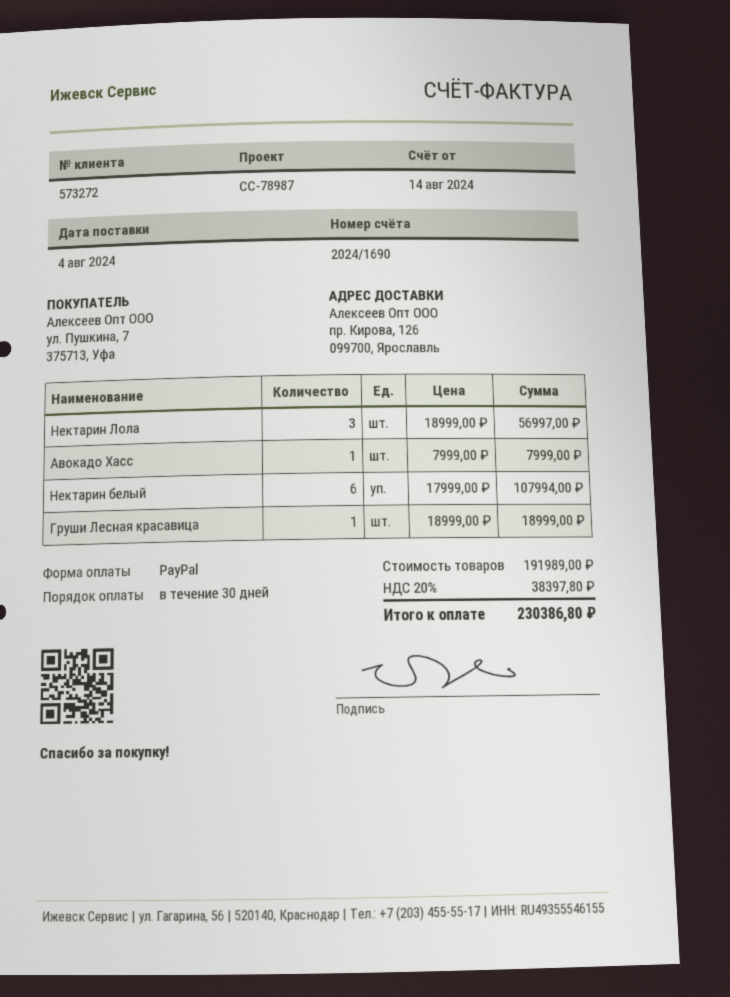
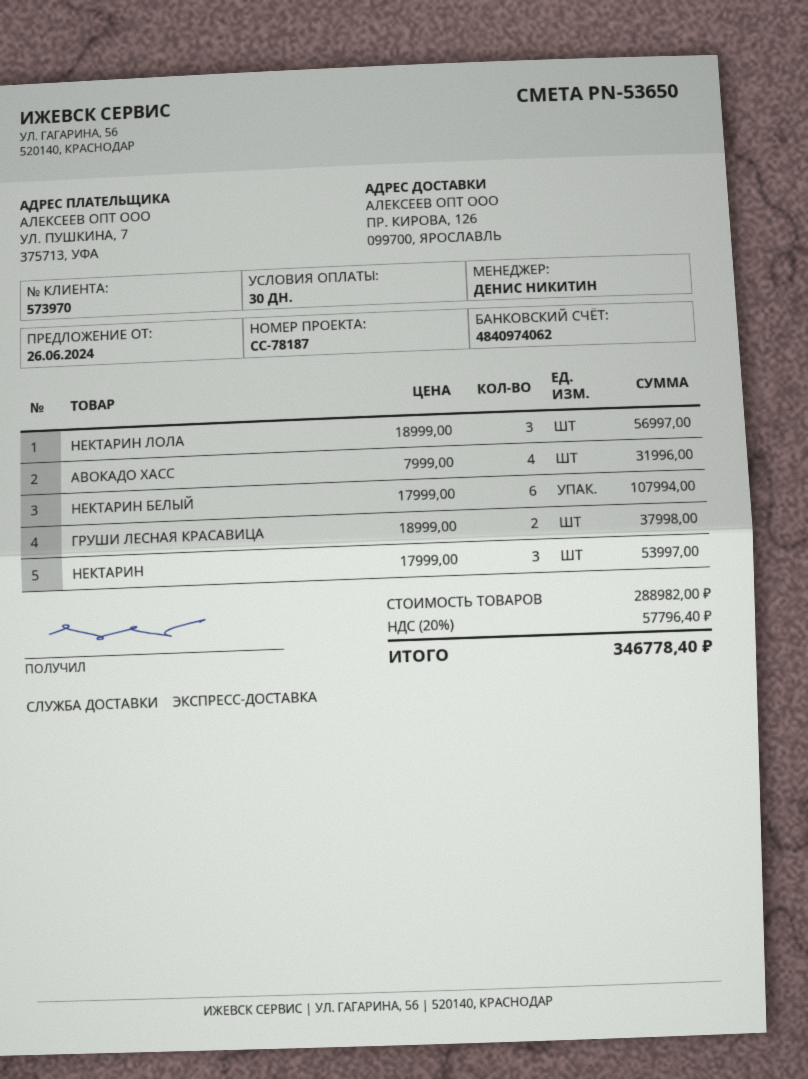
customer number: 573272 -> 573970
reference: CC-78987 -> CC-78187
Авокадо Хасс: 1 x 7999.00 = 7999.00 -> 4 x 7999.00 = 31996.00
Груши Лесная красавица: 1 x 18999.00 = 18999.00 -> 2 x 18999.00 = 37998.00
НЕКТАРИН: none -> 3 x 17999.00 = 53997.00
subtotal: 191989.00 -> 288982.00
tax: 20% = 38397.80 -> 20% = 57796.40
total: 230386.80 -> 346778.40

